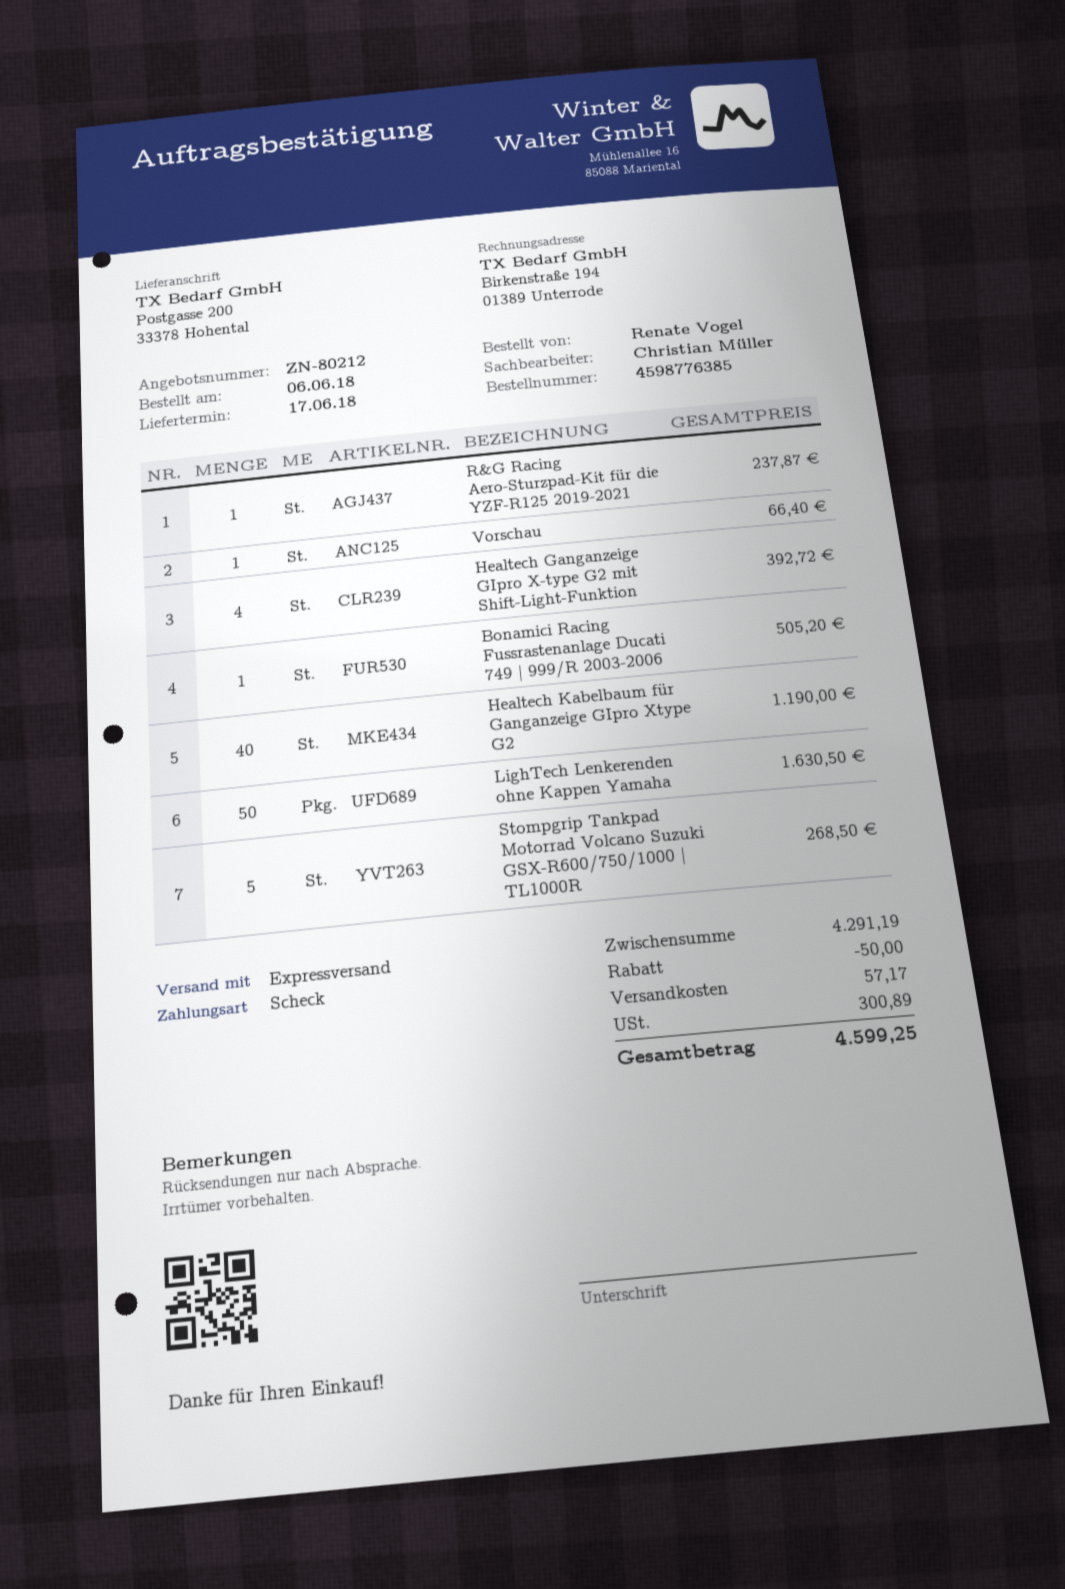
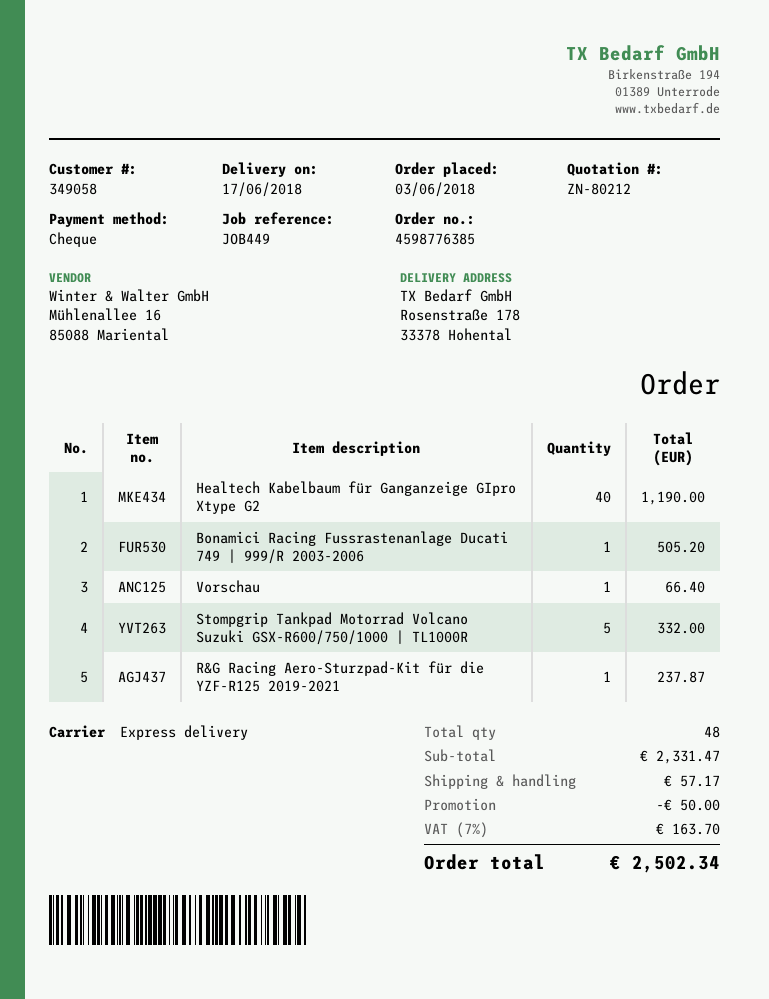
order date: 2018-06-06 -> 2018-06-03
ship to: Postgasse 200, 33378 Hohental -> Rosenstraße 178, 33378 Hohental
Healtech Ganganzeige GIpro X-type G2 mit Shift-Light-Funktion: 4 for 392.72 -> none
LighTech Lenkerenden ohne Kappen Yamaha: 50 for 1630.50 -> none
Stompgrip Tankpad Motorrad Volcano Suzuki GSX-R600/750/1000 | TL1000R: 5 for 268.50 -> 5 for 332.00
subtotal: 4291.19 -> 2331.47
tax: 300.89 -> 163.70
total: 4599.25 -> 2502.34

